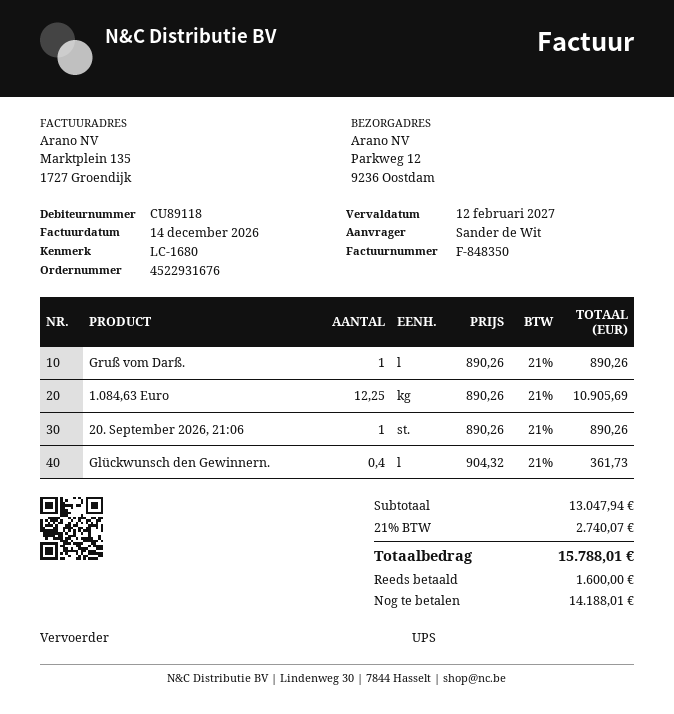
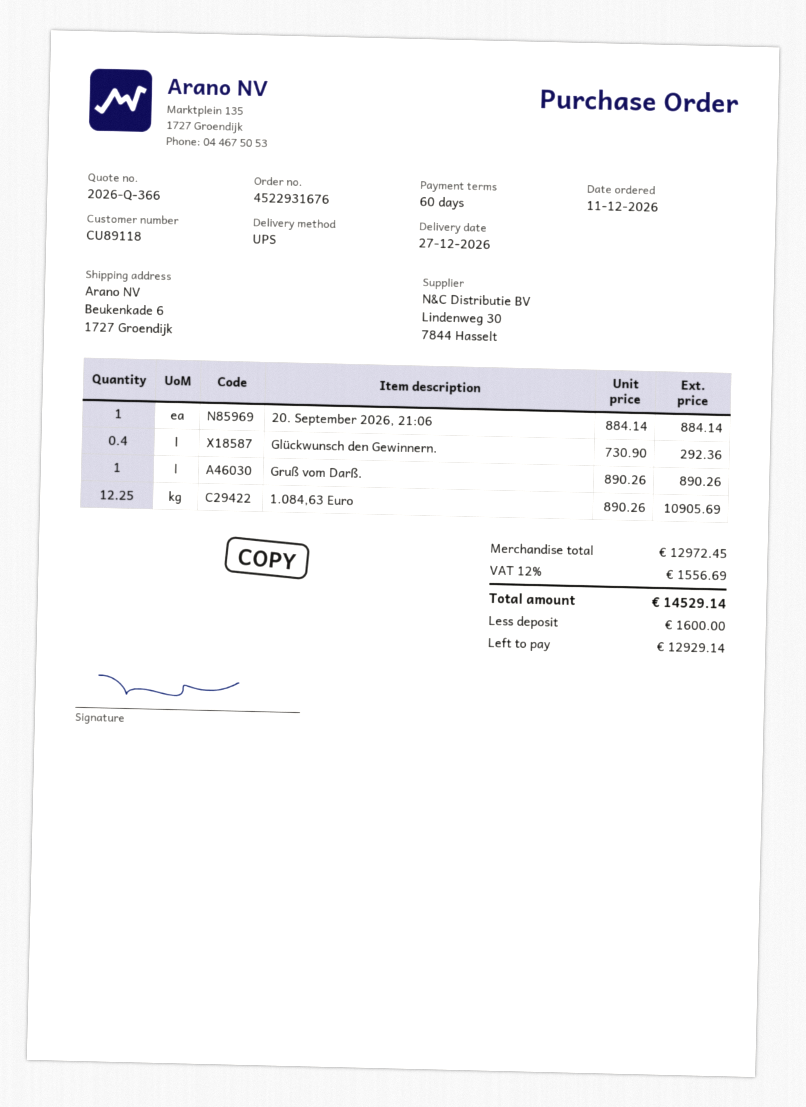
ship to: Parkweg 12, 9236 Oostdam -> Beukenkade 6, 1727 Groendijk
20. September 2026, 21:06: 1 x 890.26 = 890.26 -> 1 x 884.14 = 884.14
Glückwunsch den Gewinnern.: 0.4 x 904.32 = 361.73 -> 0.4 x 730.90 = 292.36
subtotal: 13047.94 -> 12972.45
tax: 21% = 2740.07 -> 12% = 1556.69
total: 15788.01 -> 14529.14
balance: 14188.01 -> 12929.14

